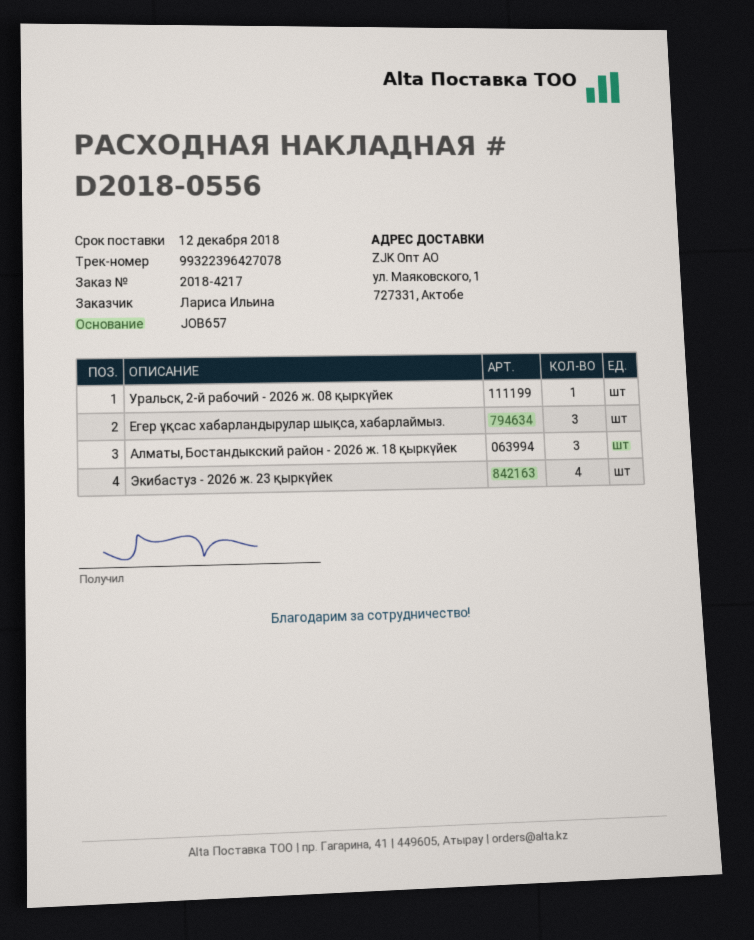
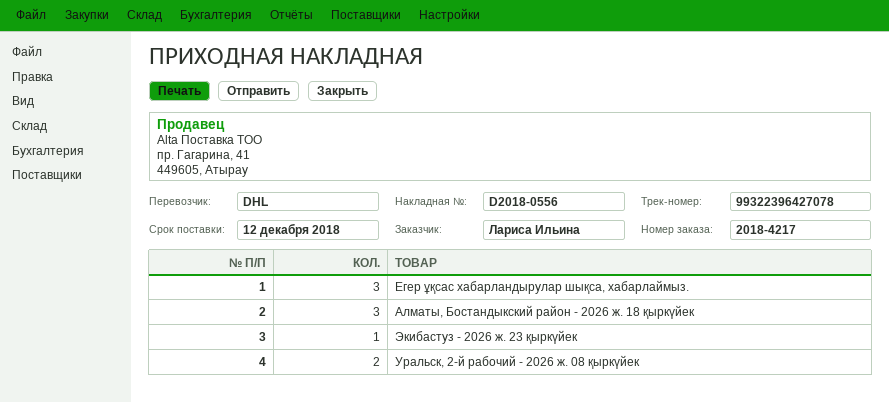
Уральск, 2-й рабочий - 2026 ж. 08 қыркүйек: 1 -> 2
Экибастуз - 2026 ж. 23 қыркүйек: 4 -> 1

